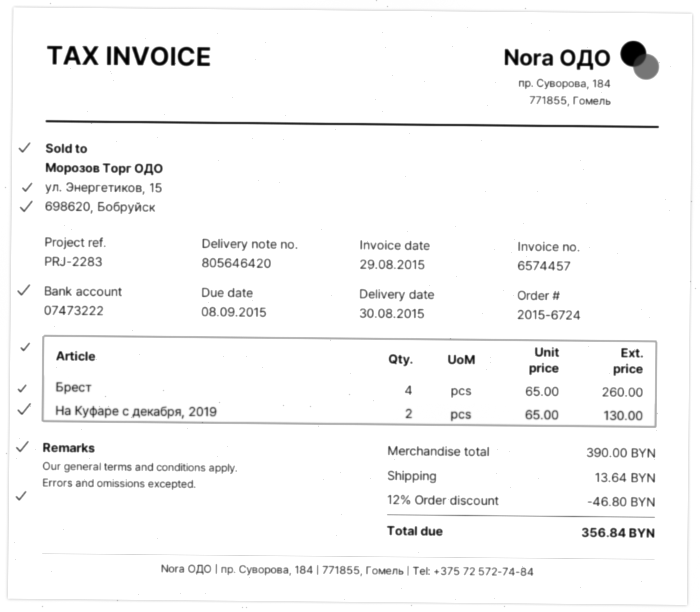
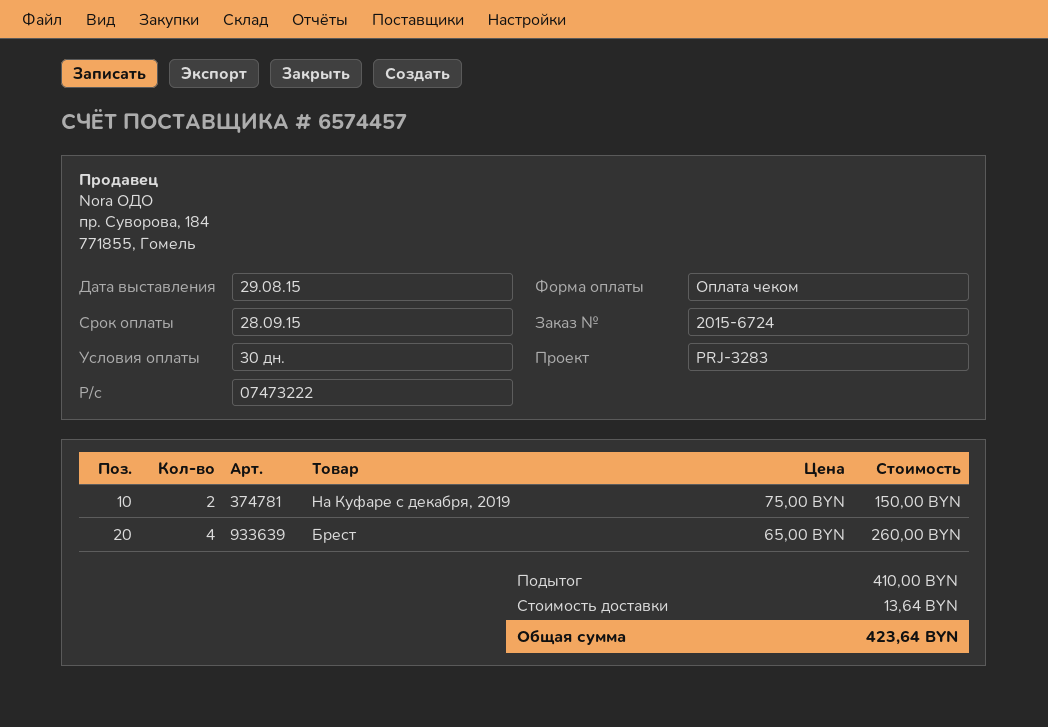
due date: 2015-09-08 -> 2015-09-28
reference: PRJ-2283 -> PRJ-3283
На Куфаре с декабря, 2019: 2 x 65.00 = 130.00 -> 2 x 75.00 = 150.00
subtotal: 390.00 -> 410.00
discount: 12% = 46.80 -> none
total: 356.84 -> 423.64

